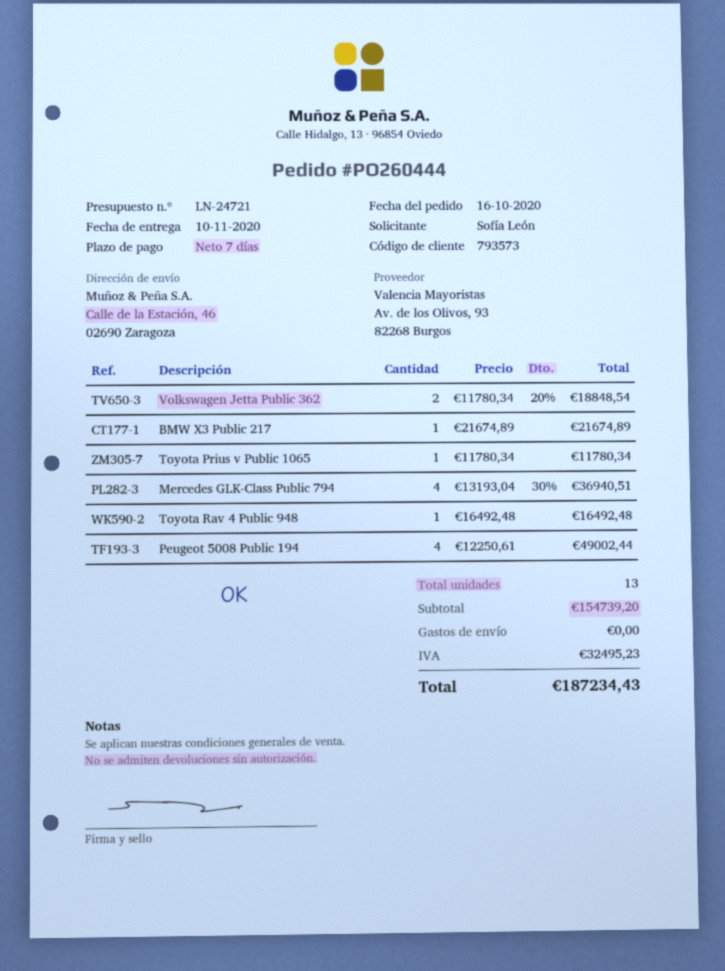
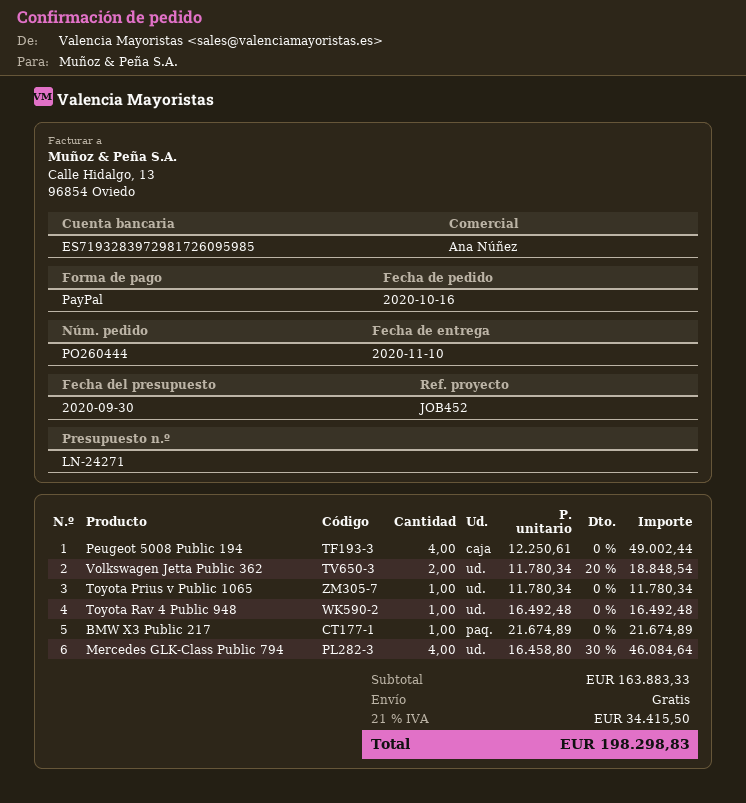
quote number: LN-24721 -> LN-24271
Mercedes GLK-Class Public 794: 4 x 13193.04 - 30% = 36940.51 -> 4 x 16458.80 - 30% = 46084.64
subtotal: 154739.20 -> 163883.33
tax: 32495.23 -> 34415.50
total: 187234.43 -> 198298.83

